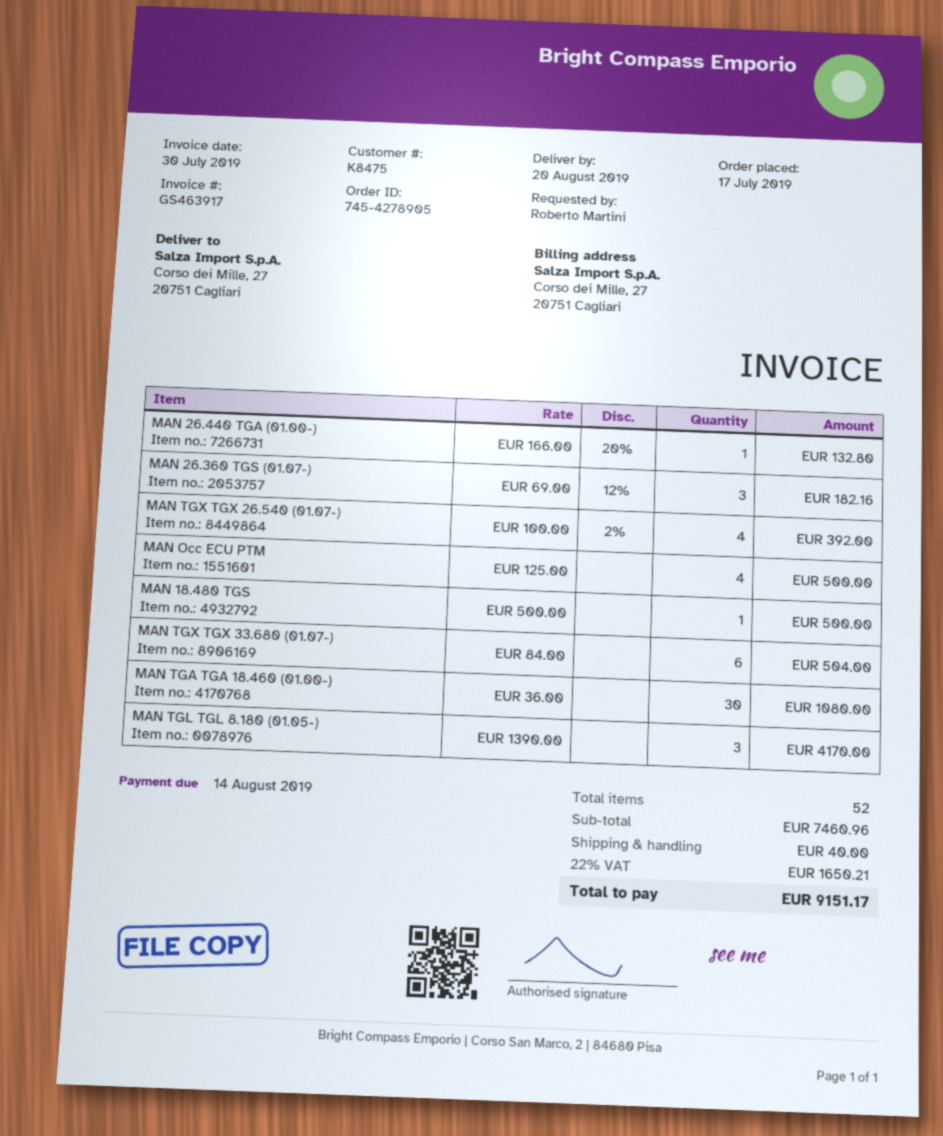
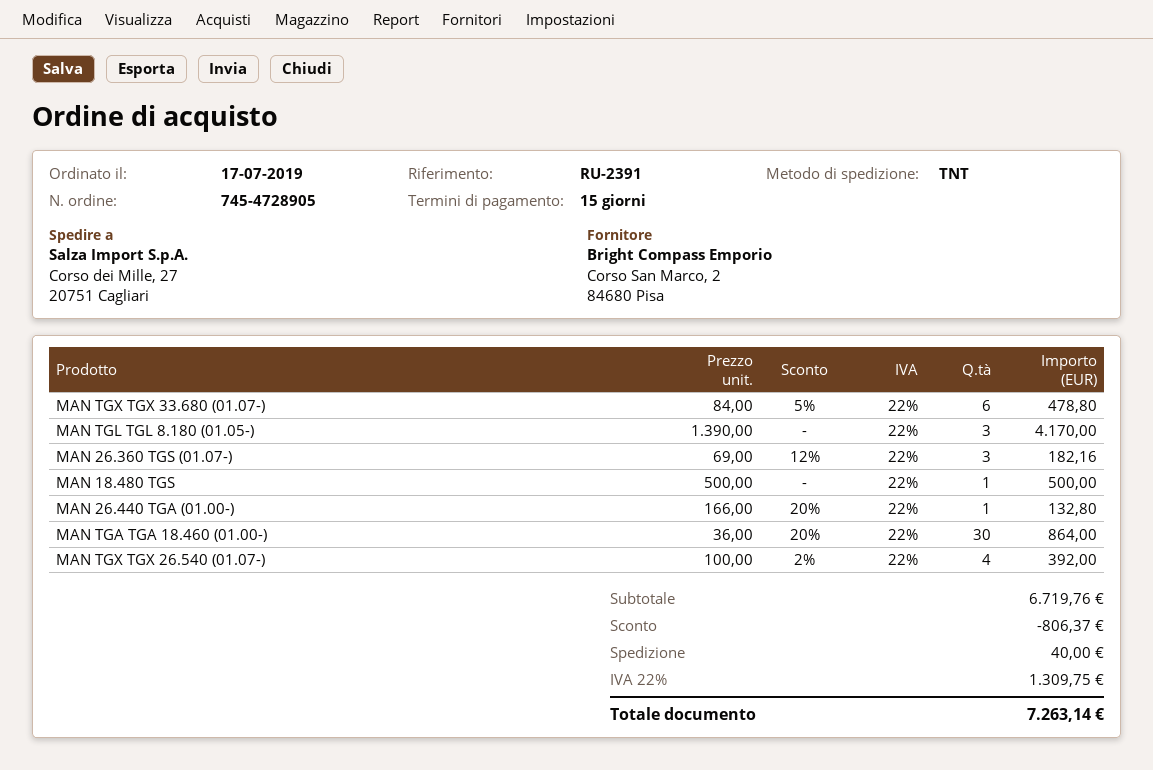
order number: 745-4278905 -> 745-4728905
MAN Occ ECU PTM: 4 x 125.00 = 500.00 -> none
MAN TGX TGX 33.680 (01.07-): 6 x 84.00 = 504.00 -> 6 x 84.00 - 5% = 478.80
MAN TGA TGA 18.460 (01.00-): 30 x 36.00 = 1080.00 -> 30 x 36.00 - 20% = 864.00
subtotal: 7460.96 -> 6719.76
discount: none -> 806.37
tax: 22% = 1650.21 -> 22% = 1309.75
total: 9151.17 -> 7263.14

